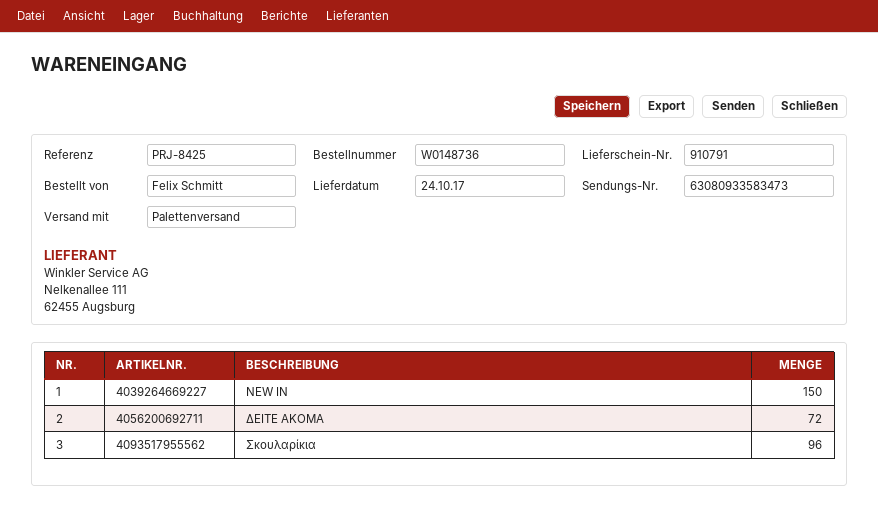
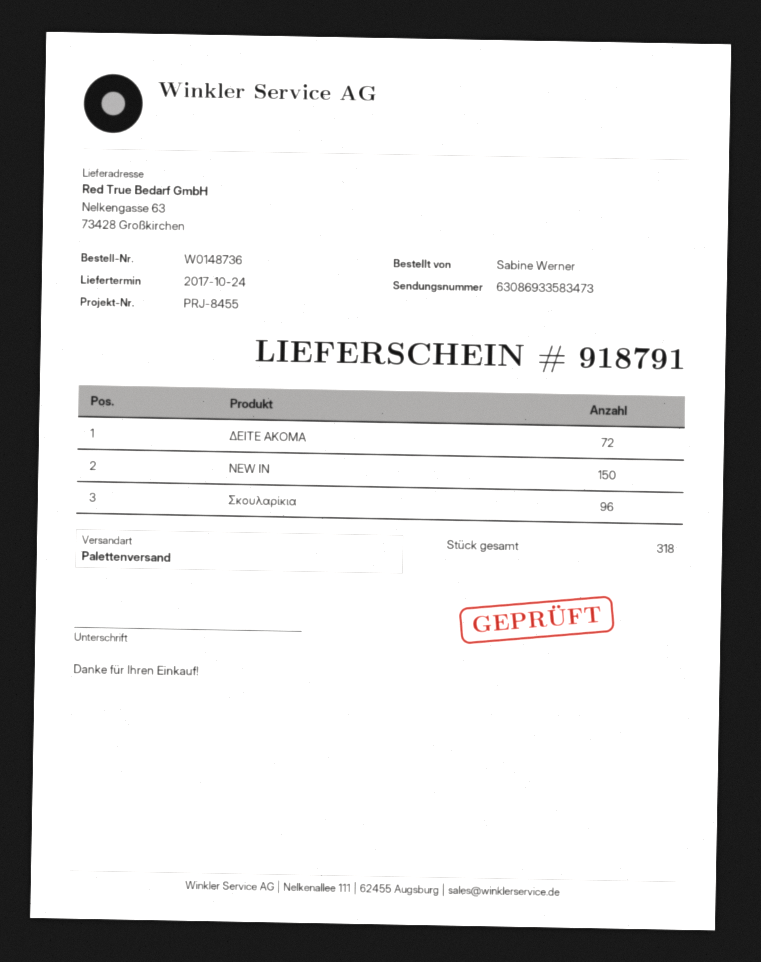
delivery note number: 910791 -> 918791
reference: PRJ-8425 -> PRJ-8455
ordered by: Felix Schmitt -> Sabine Werner
tracking number: 63080933583473 -> 63086933583473

